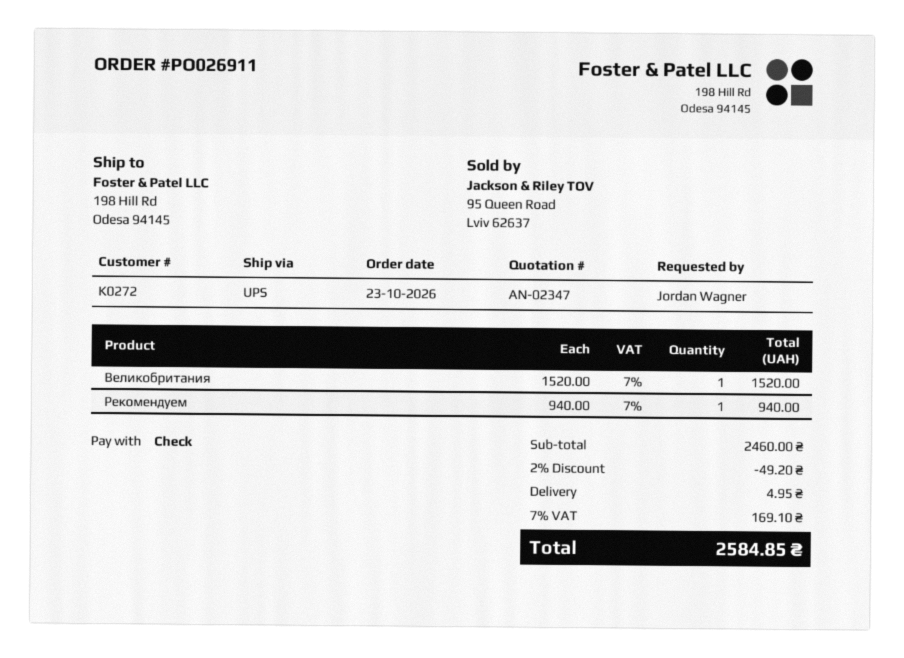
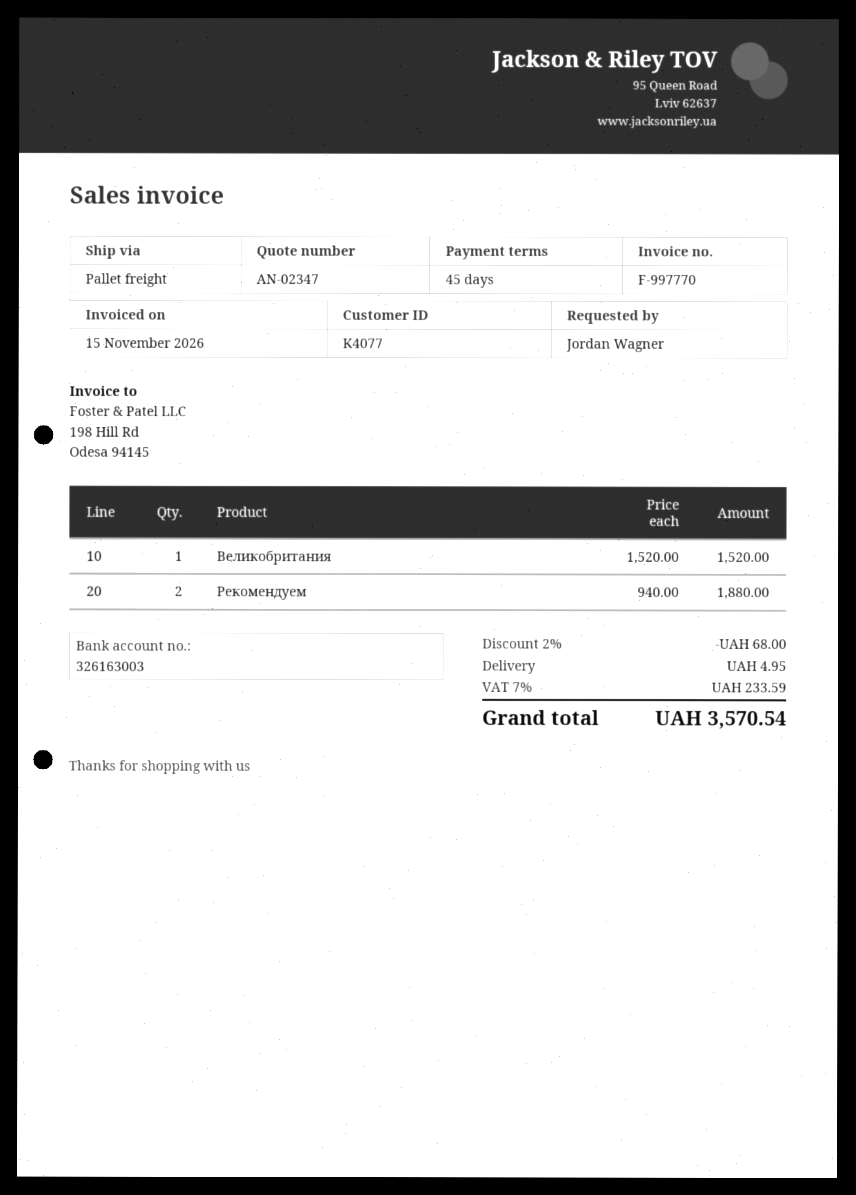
customer number: K0272 -> K4077
shipping method: UPS -> pallet freight
Рекомендуем: 1 x 940.00 = 940.00 -> 2 x 940.00 = 1880.00
discount: 2% = 49.20 -> 2% = 68.00
tax: 7% = 169.10 -> 7% = 233.59
total: 2584.85 -> 3570.54

